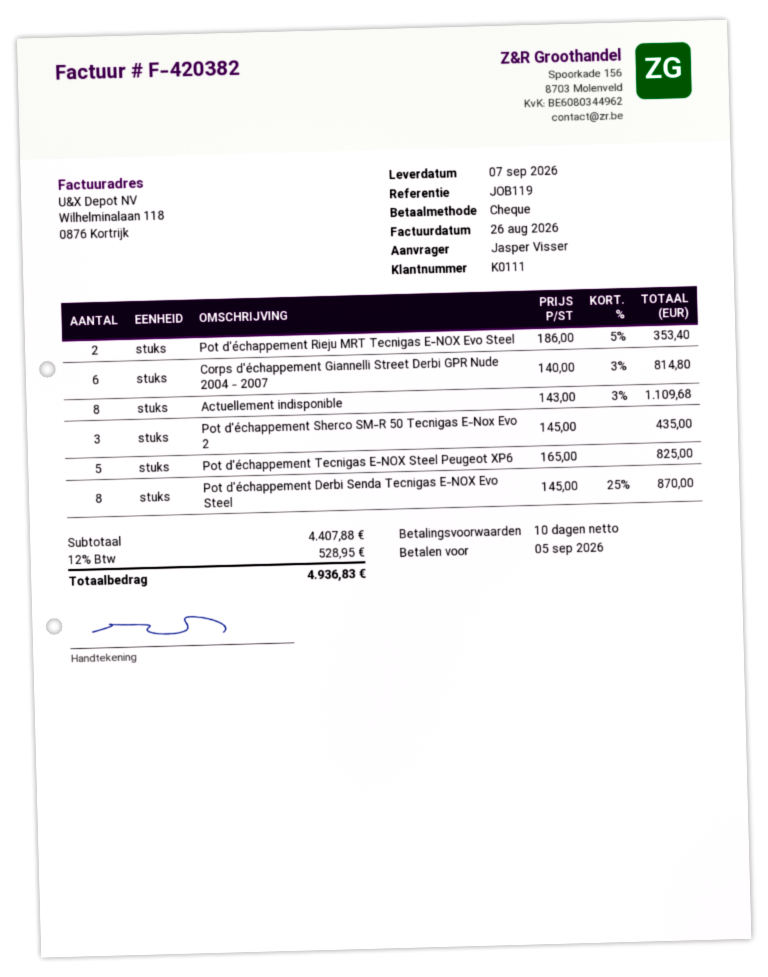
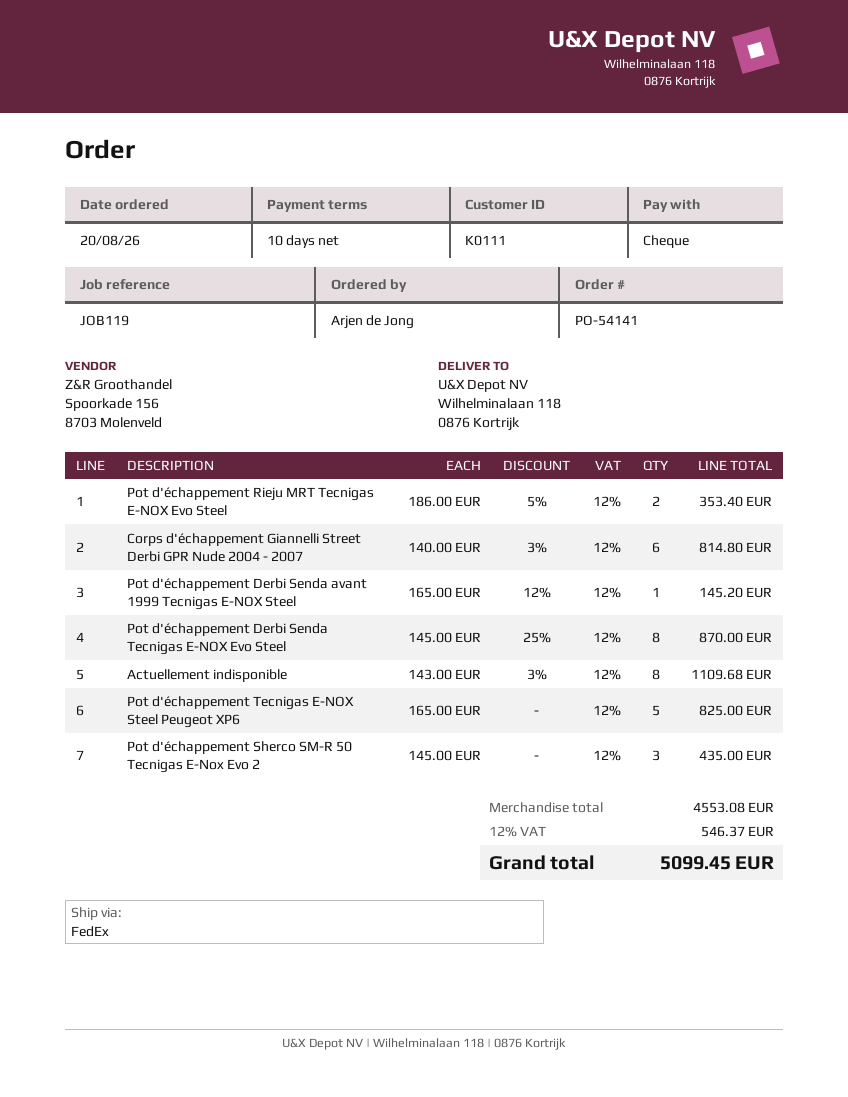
ordered by: Jasper Visser -> Arjen de Jong
Pot d'échappement Derbi Senda avant 1999 Tecnigas E-NOX Steel: none -> 1 x 165.00 - 12% = 145.20
subtotal: 4407.88 -> 4553.08
tax: 12% = 528.95 -> 12% = 546.37
total: 4936.83 -> 5099.45

